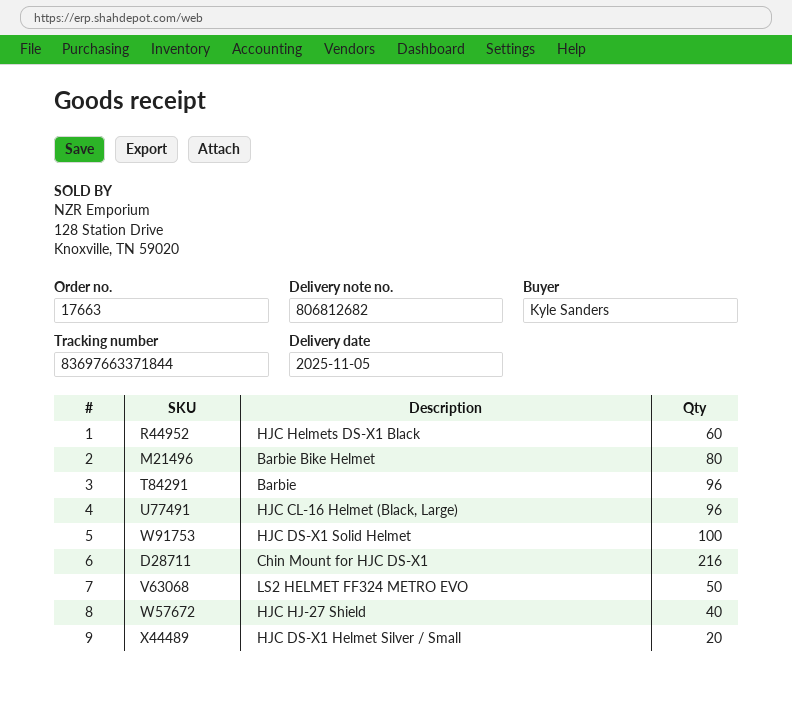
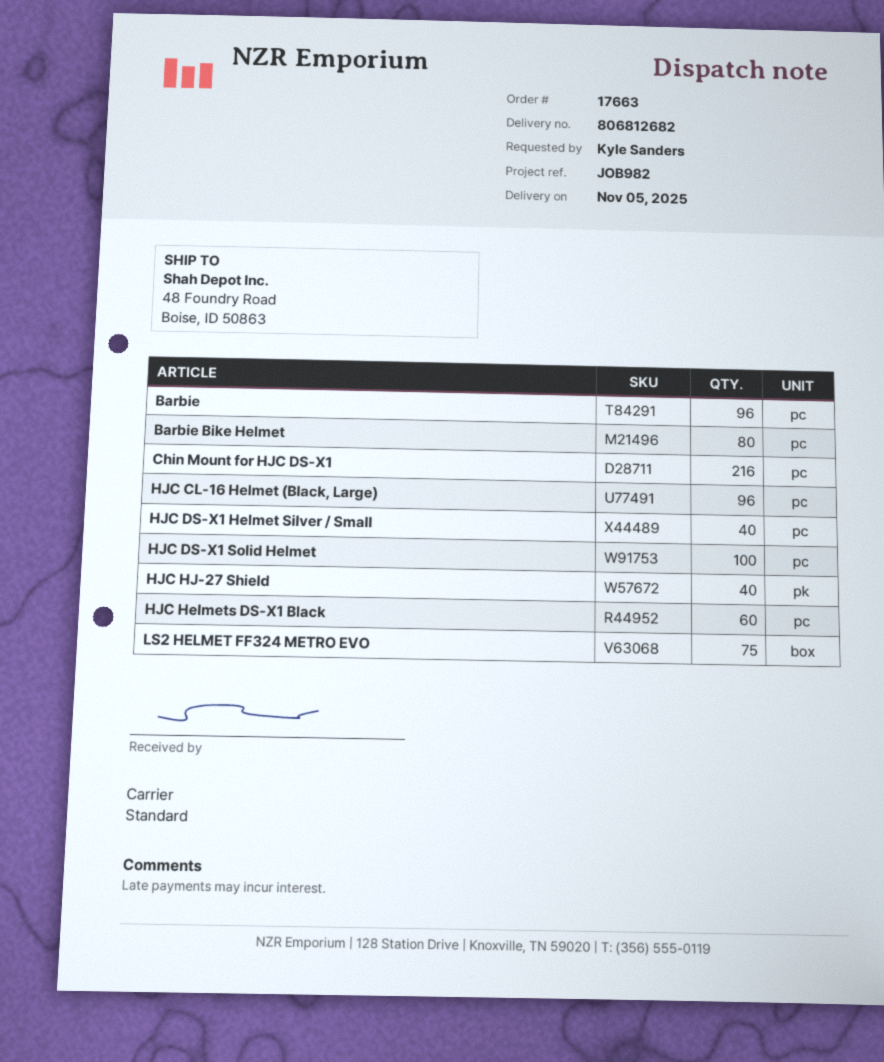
LS2 HELMET FF324 METRO EVO: 50 -> 75
HJC DS-X1 Helmet Silver / Small: 20 -> 40

